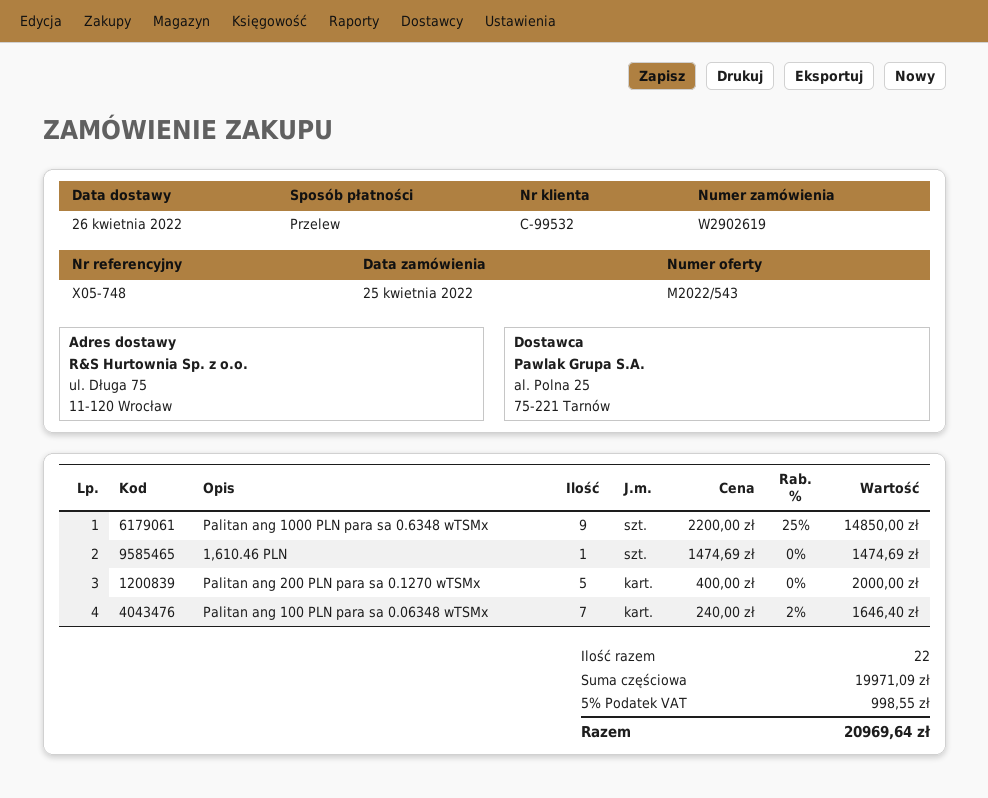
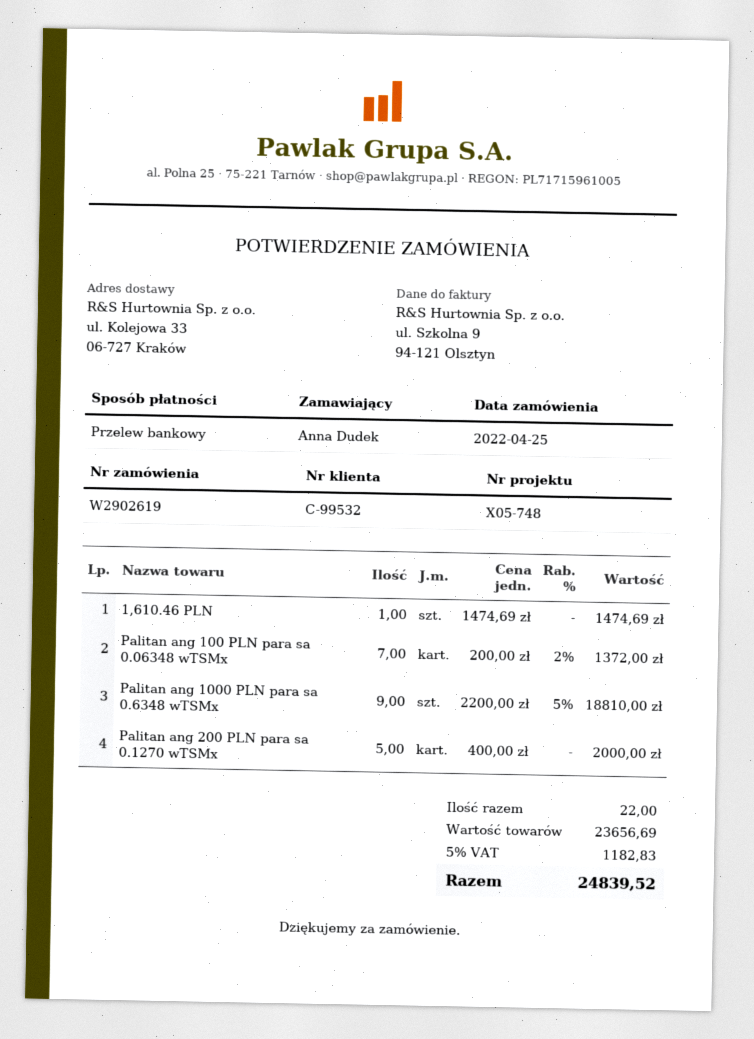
ship to: ul. Długa 75, 11-120 Wrocław -> ul. Kolejowa 33, 06-727 Kraków
Palitan ang 1000 PLN para sa 0.6348 wTSMx: 9 x 2200.00 - 25% = 14850.00 -> 9 x 2200.00 - 5% = 18810.00
Palitan ang 100 PLN para sa 0.06348 wTSMx: 7 x 240.00 - 2% = 1646.40 -> 7 x 200.00 - 2% = 1372.00
subtotal: 19971.09 -> 23656.69
tax: 5% = 998.55 -> 5% = 1182.83
total: 20969.64 -> 24839.52

